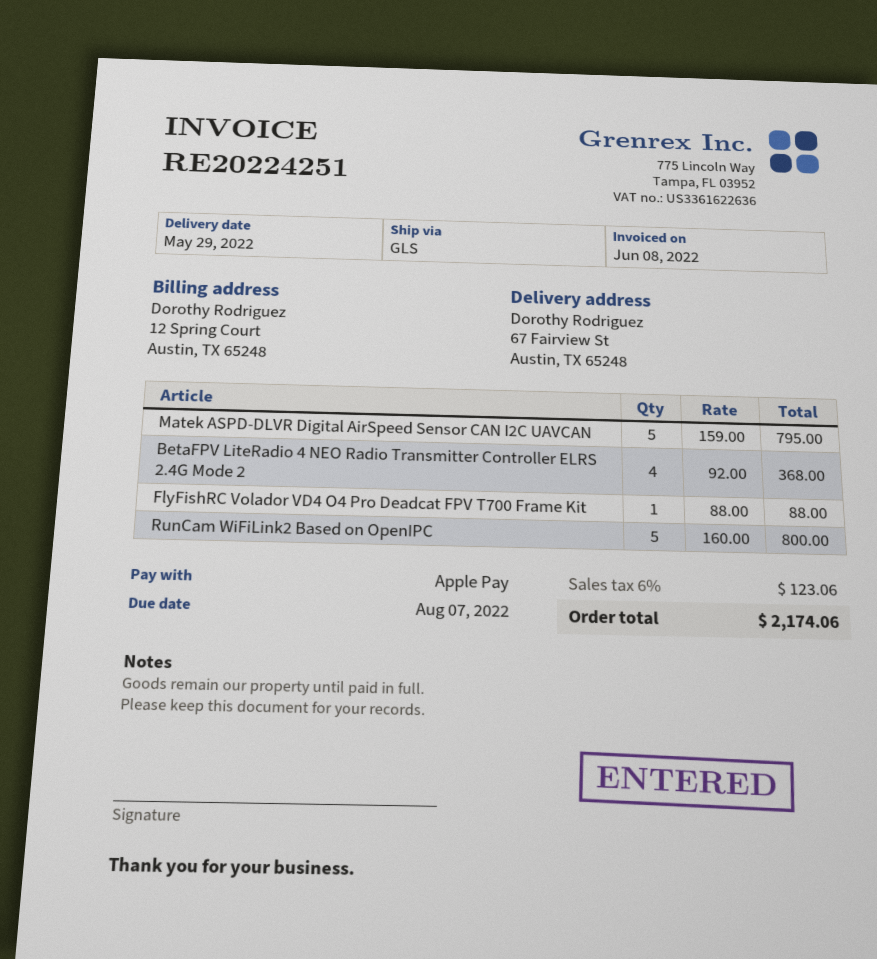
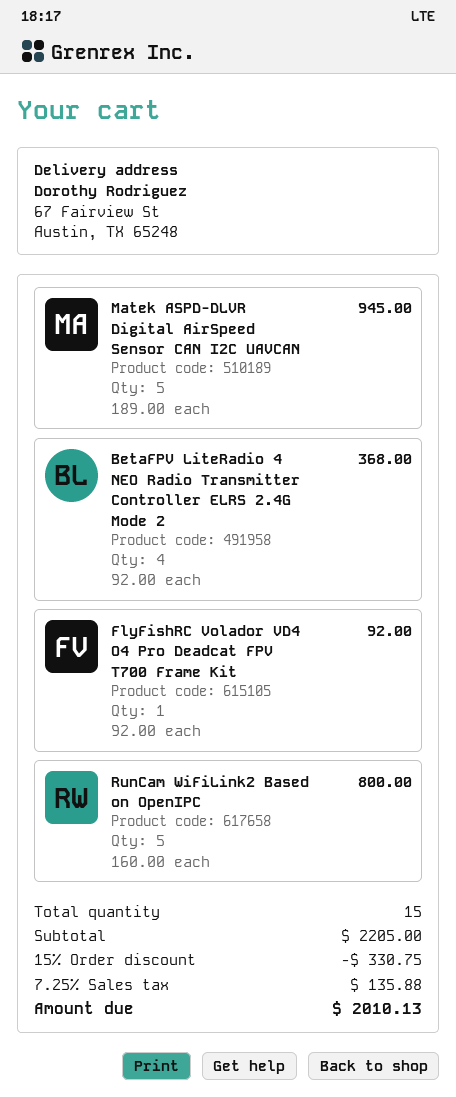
Matek ASPD-DLVR Digital AirSpeed Sensor CAN I2C UAVCAN: 5 x 159.00 = 795.00 -> 5 x 189.00 = 945.00
FlyFishRC Volador VD4 O4 Pro Deadcat FPV T700 Frame Kit: 1 x 88.00 = 88.00 -> 1 x 92.00 = 92.00
discount: none -> 15% = 330.75
tax: 6% = 123.06 -> 7.25% = 135.88
total: 2174.06 -> 2010.13

